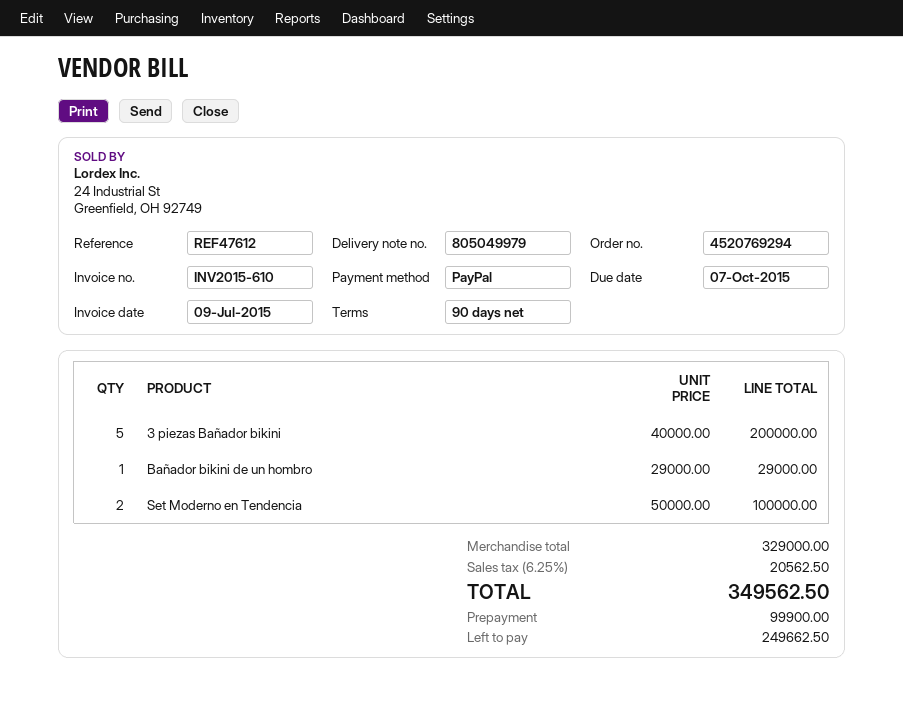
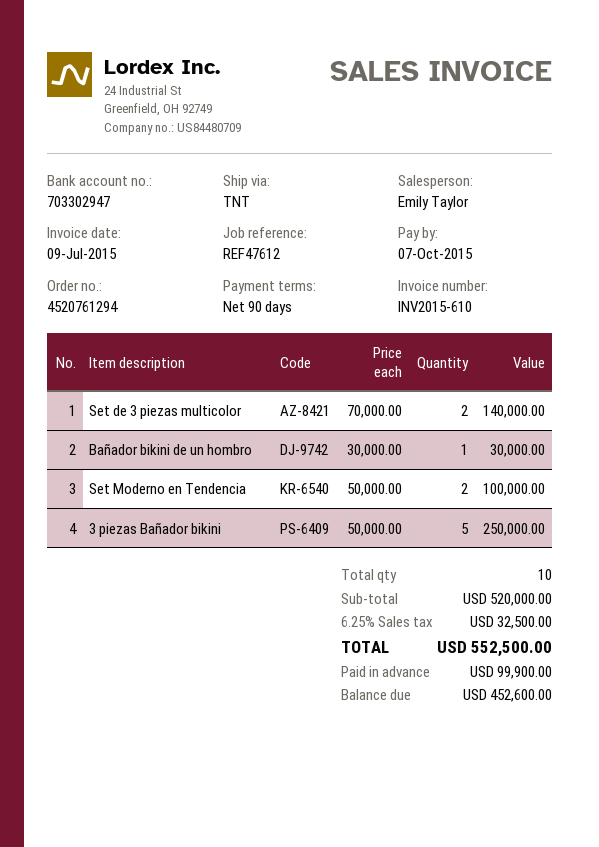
order number: 4520769294 -> 4520761294
3 piezas Bañador bikini: 5 x 40000.00 = 200000.00 -> 5 x 50000.00 = 250000.00
Bañador bikini de un hombro: 1 x 29000.00 = 29000.00 -> 1 x 30000.00 = 30000.00
Set de 3 piezas multicolor: none -> 2 x 70000.00 = 140000.00
subtotal: 329000.00 -> 520000.00
tax: 6.25% = 20562.50 -> 6.25% = 32500.00
total: 349562.50 -> 552500.00
balance: 249662.50 -> 452600.00

